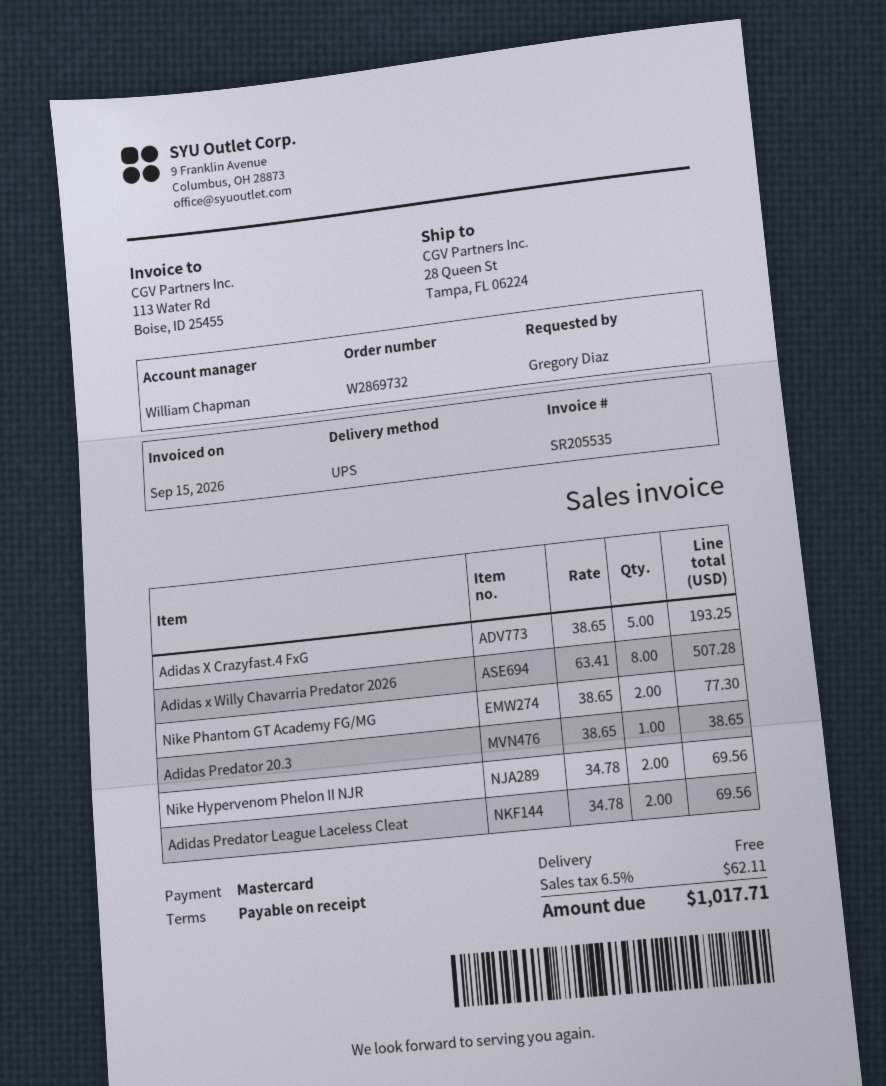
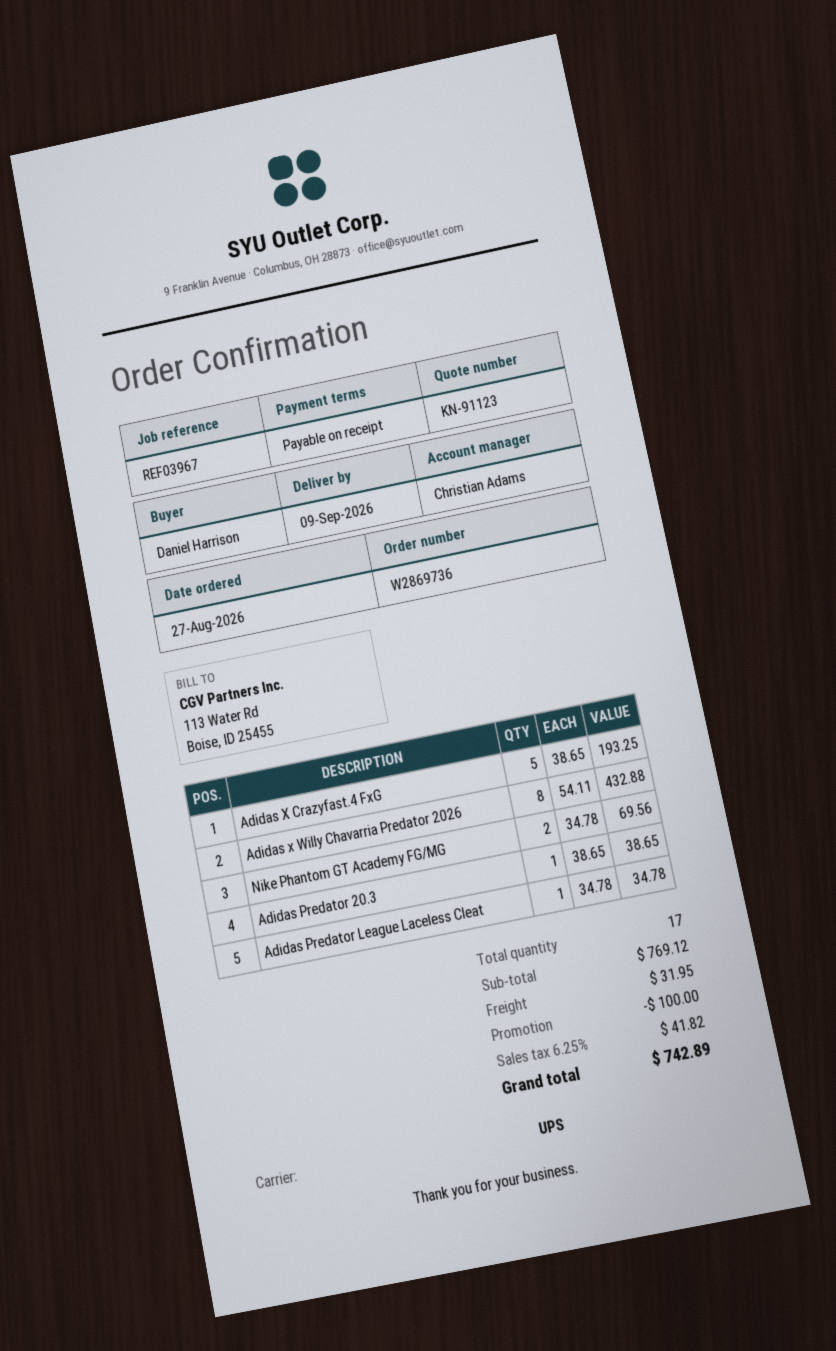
order number: W2869732 -> W2869736
ordered by: Gregory Diaz -> Daniel Harrison
sales rep: William Chapman -> Christian Adams
Adidas x Willy Chavarria Predator 2026: 8 x 63.41 = 507.28 -> 8 x 54.11 = 432.88
Nike Phantom GT Academy FG/MG: 2 x 38.65 = 77.30 -> 2 x 34.78 = 69.56
Nike Hypervenom Phelon II NJR: 2 x 34.78 = 69.56 -> none
Adidas Predator League Laceless Cleat: 2 x 34.78 = 69.56 -> 1 x 34.78 = 34.78
discount: none -> 100.00
shipping: 0.00 -> 31.95
tax: 6.5% = 62.11 -> 6.25% = 41.82
total: 1017.71 -> 742.89

